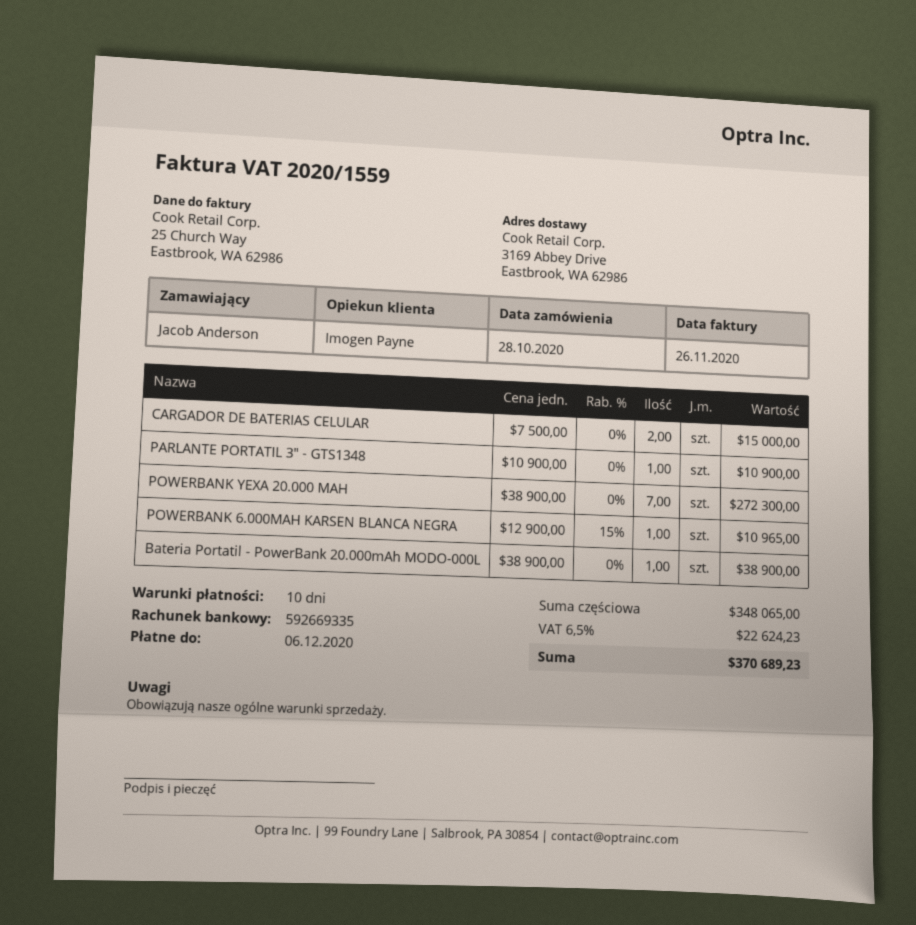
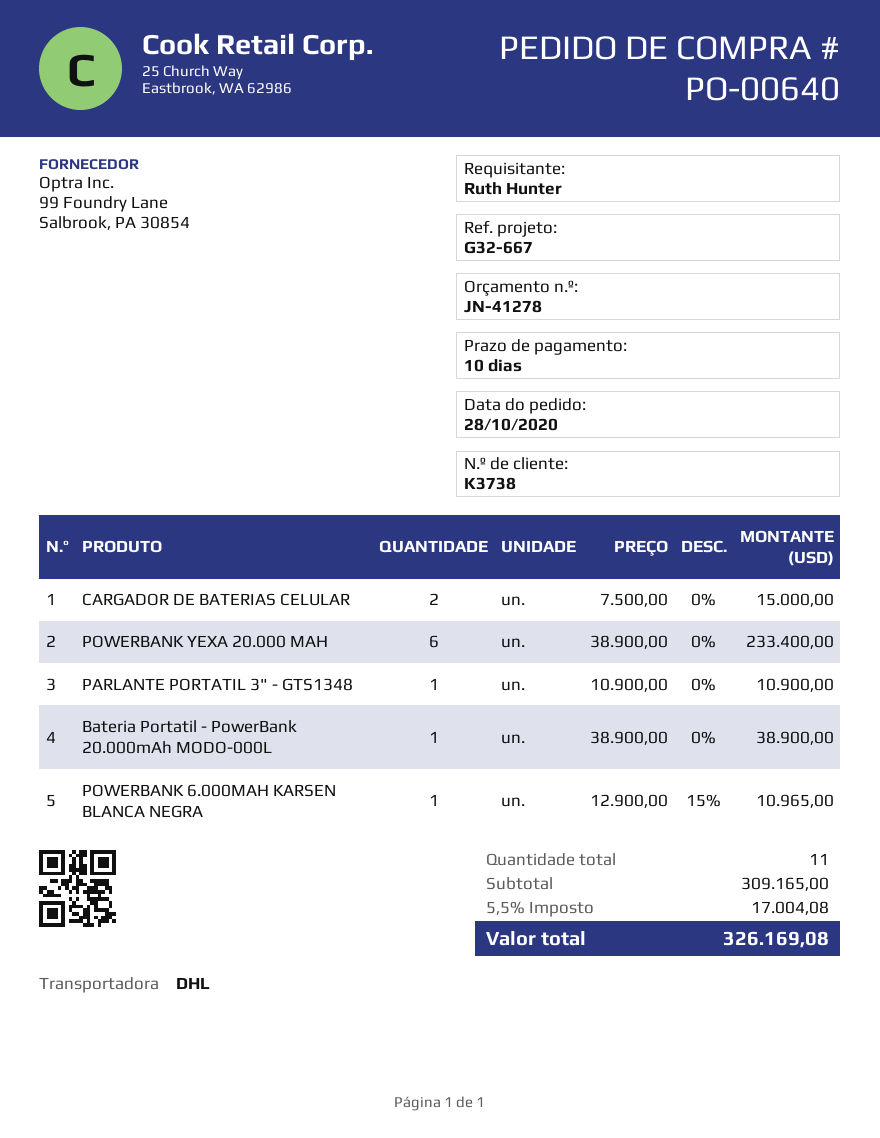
ordered by: Jacob Anderson -> Ruth Hunter
POWERBANK YEXA 20.000 MAH: 7 x 38900.00 = 272300.00 -> 6 x 38900.00 = 233400.00
subtotal: 348065.00 -> 309165.00
tax: 6.5% = 22624.23 -> 5.5% = 17004.08
total: 370689.23 -> 326169.08

